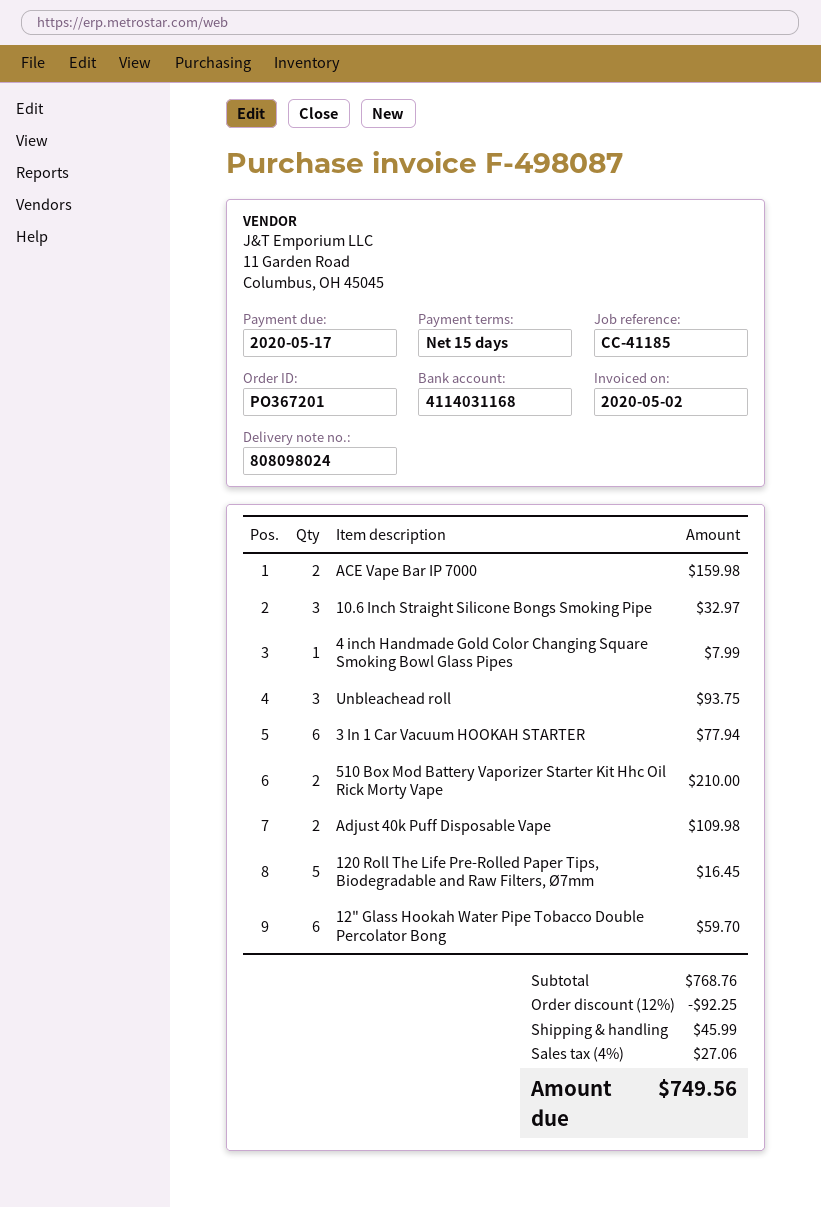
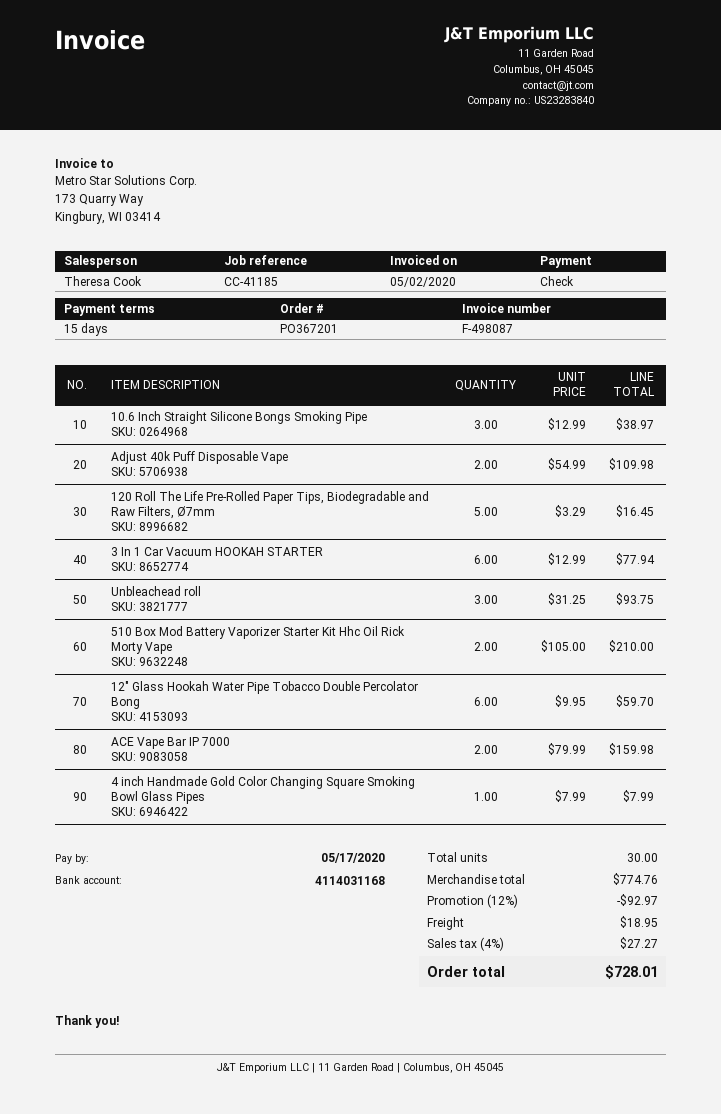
10.6 Inch Straight Silicone Bongs Smoking Pipe: 3 for 32.97 -> 3 for 38.97
subtotal: 768.76 -> 774.76
discount: 12% = 92.25 -> 12% = 92.97
shipping: 45.99 -> 18.95
tax: 4% = 27.06 -> 4% = 27.27
total: 749.56 -> 728.01

